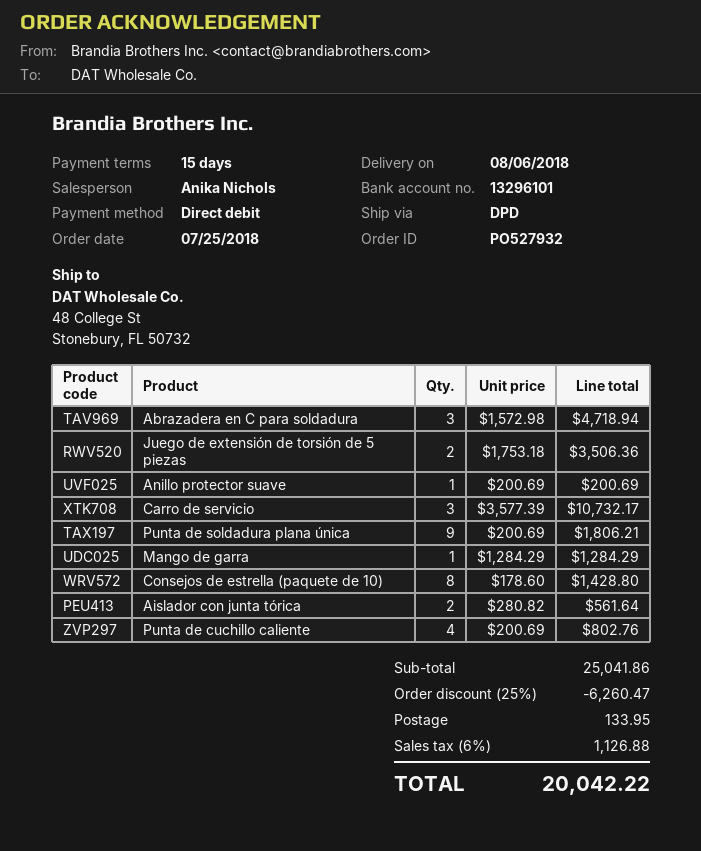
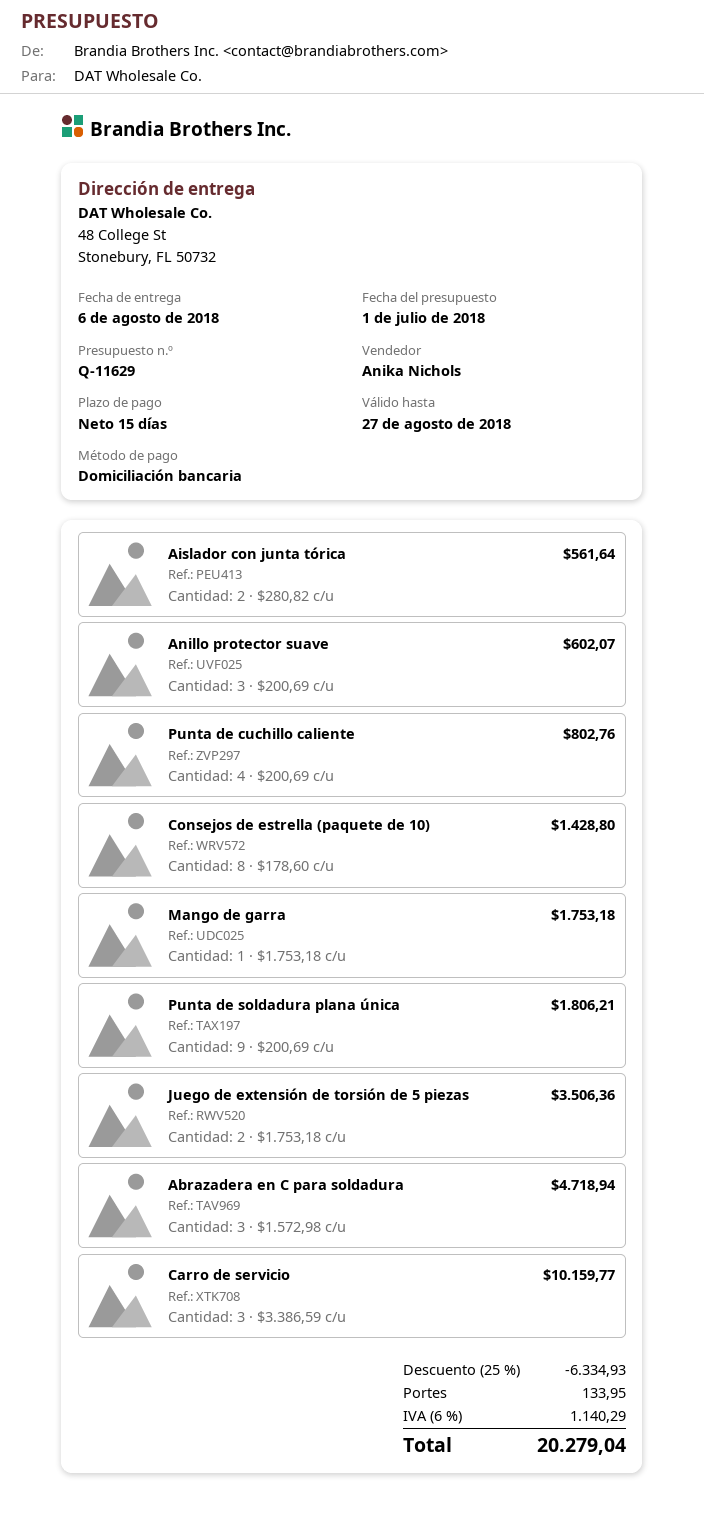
Anillo protector suave: 1 x 200.69 = 200.69 -> 3 x 200.69 = 602.07
Carro de servicio: 3 x 3577.39 = 10732.17 -> 3 x 3386.59 = 10159.77
Mango de garra: 1 x 1284.29 = 1284.29 -> 1 x 1753.18 = 1753.18
discount: 25% = 6260.47 -> 25% = 6334.93
tax: 6% = 1126.88 -> 6% = 1140.29
total: 20042.22 -> 20279.04

